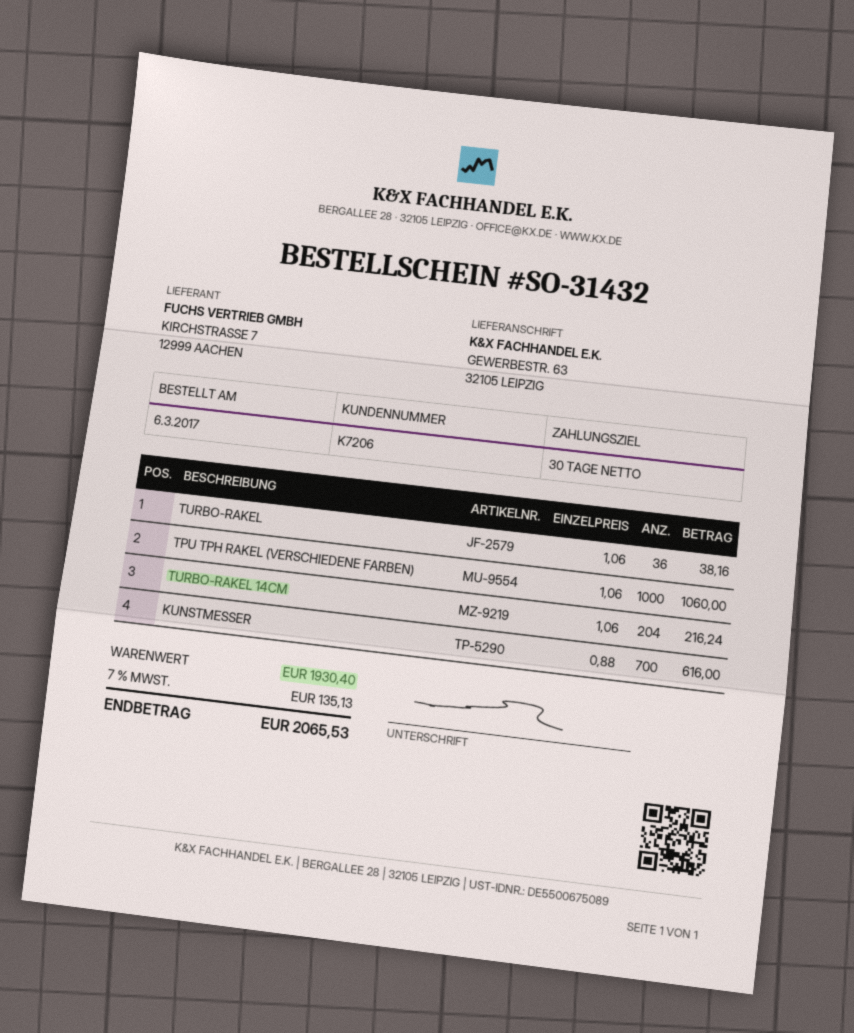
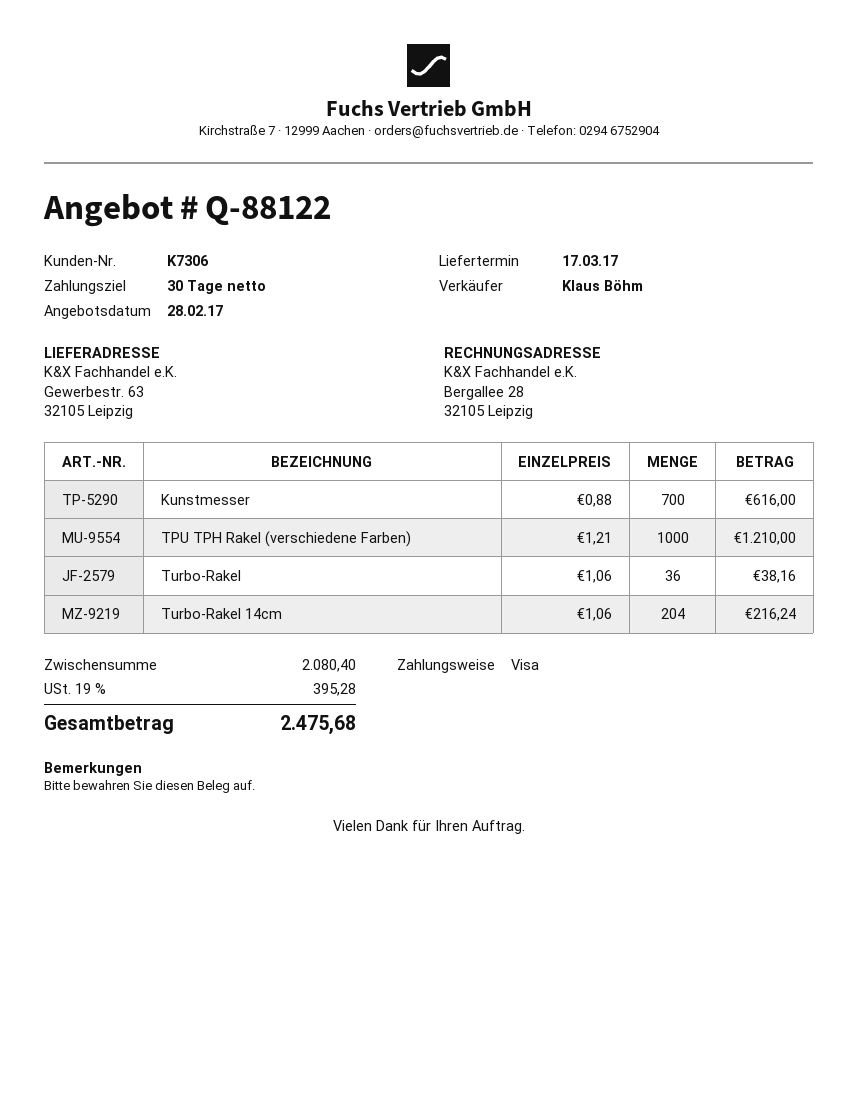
customer number: K7206 -> K7306
TPU TPH RAKEL (VERSCHIEDENE FARBEN): 1000 x 1.06 = 1060.00 -> 1000 x 1.21 = 1210.00
subtotal: 1930.40 -> 2080.40
tax: 7% = 135.13 -> 19% = 395.28
total: 2065.53 -> 2475.68

